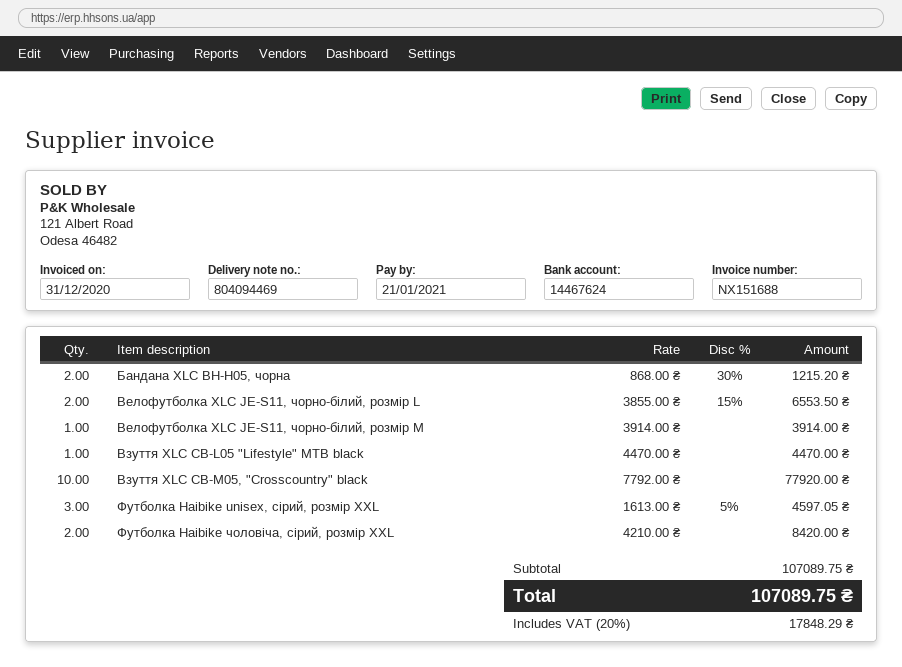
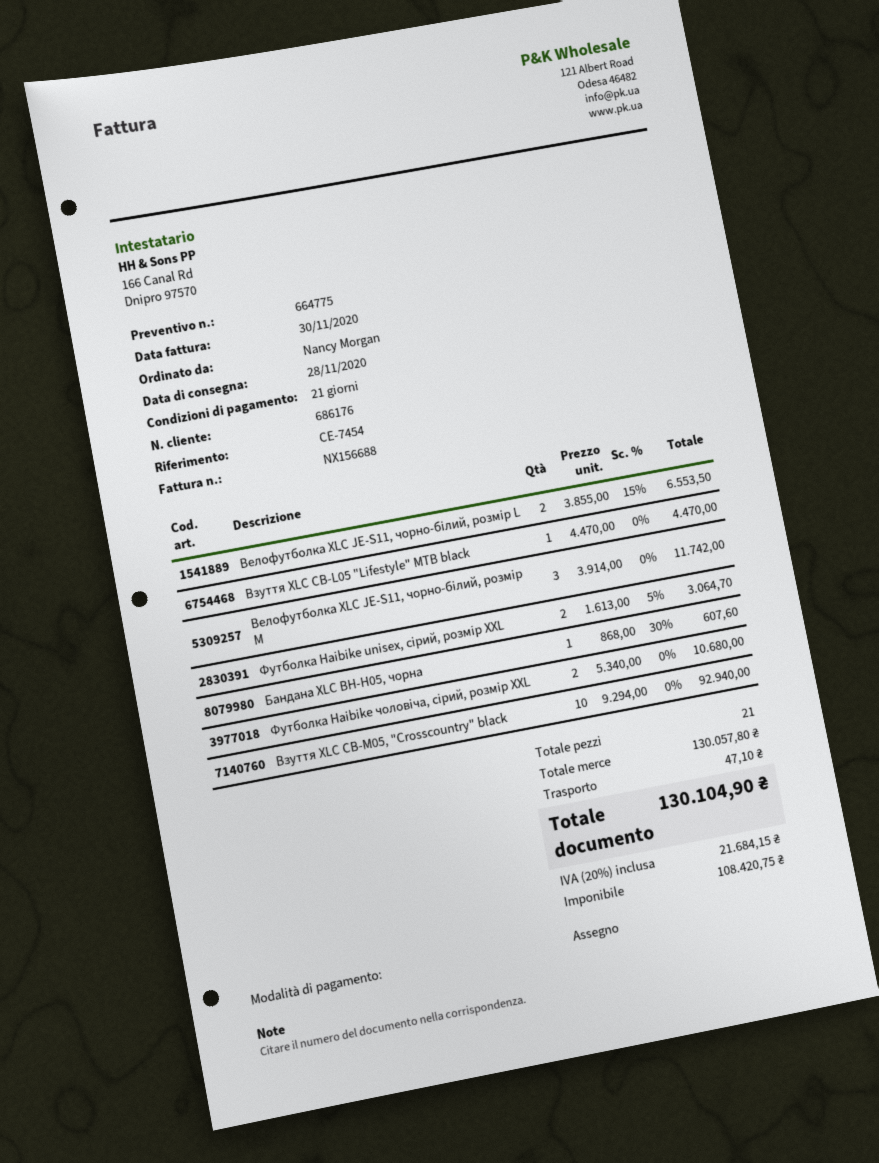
invoice number: NX151688 -> NX156688
invoice date: 2020-12-31 -> 2020-11-30
Бандана XLC BH-H05, чорна: 2 x 868.00 - 30% = 1215.20 -> 1 x 868.00 - 30% = 607.60
Велофутболка XLC JE-S11, чорно-білий, розмір M: 1 x 3914.00 = 3914.00 -> 3 x 3914.00 = 11742.00
Взуття XLC CB-M05, "Crosscountry" black: 10 x 7792.00 = 77920.00 -> 10 x 9294.00 = 92940.00
Футболка Haibike unisex, сірий, розмір XXL: 3 x 1613.00 - 5% = 4597.05 -> 2 x 1613.00 - 5% = 3064.70
Футболка Haibike чоловіча, сірий, розмір XXL: 2 x 4210.00 = 8420.00 -> 2 x 5340.00 = 10680.00
subtotal: 107089.75 -> 130057.80
shipping: none -> 47.10
tax: 20% = 17848.29 -> 20% = 21684.15
total: 107089.75 -> 130104.90

